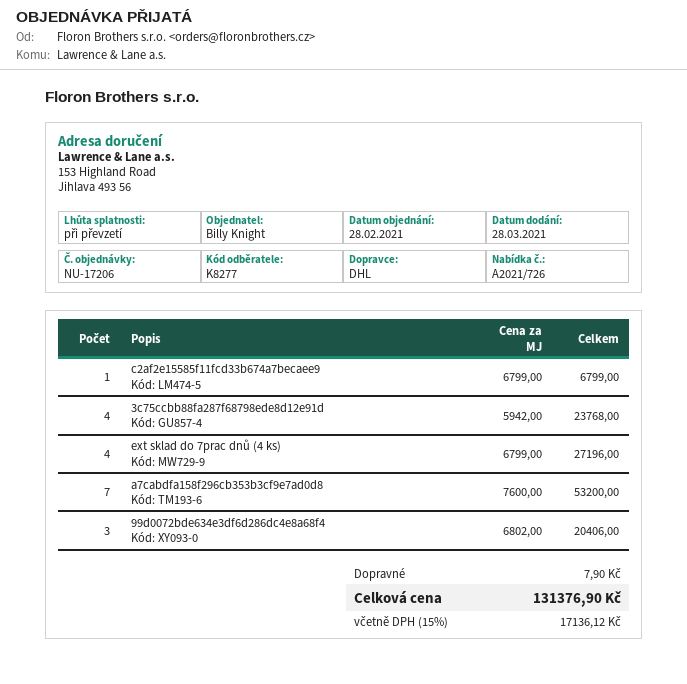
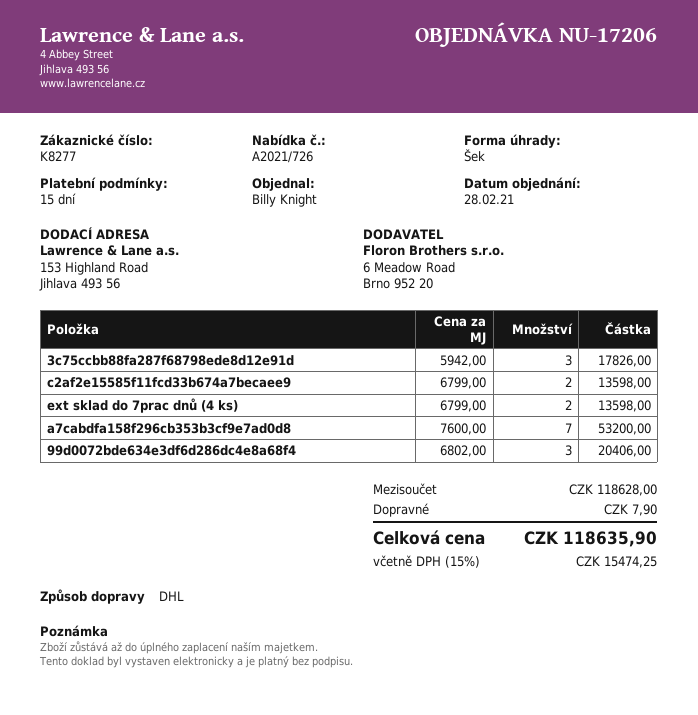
payment terms: on receipt -> 15 days
c2af2e15585f11fcd33b674a7becaee9: 1 x 6799.00 = 6799.00 -> 2 x 6799.00 = 13598.00
3c75ccbb88fa287f68798ede8d12e91d: 4 x 5942.00 = 23768.00 -> 3 x 5942.00 = 17826.00
ext sklad do 7prac dnů (4 ks): 4 x 6799.00 = 27196.00 -> 2 x 6799.00 = 13598.00
tax: 15% = 17136.12 -> 15% = 15474.25
total: 131376.90 -> 118635.90

